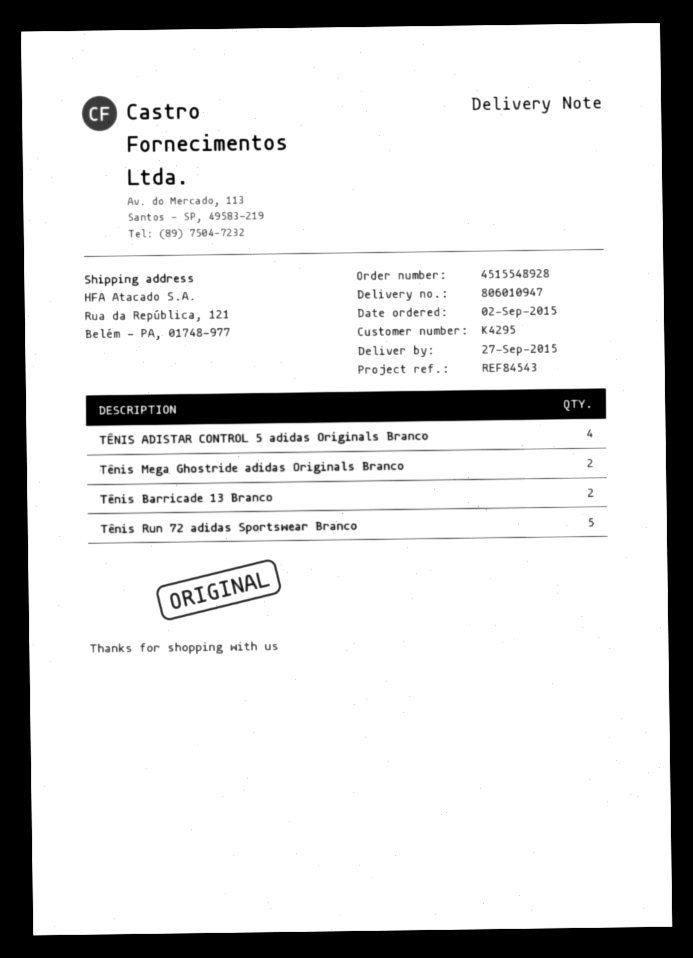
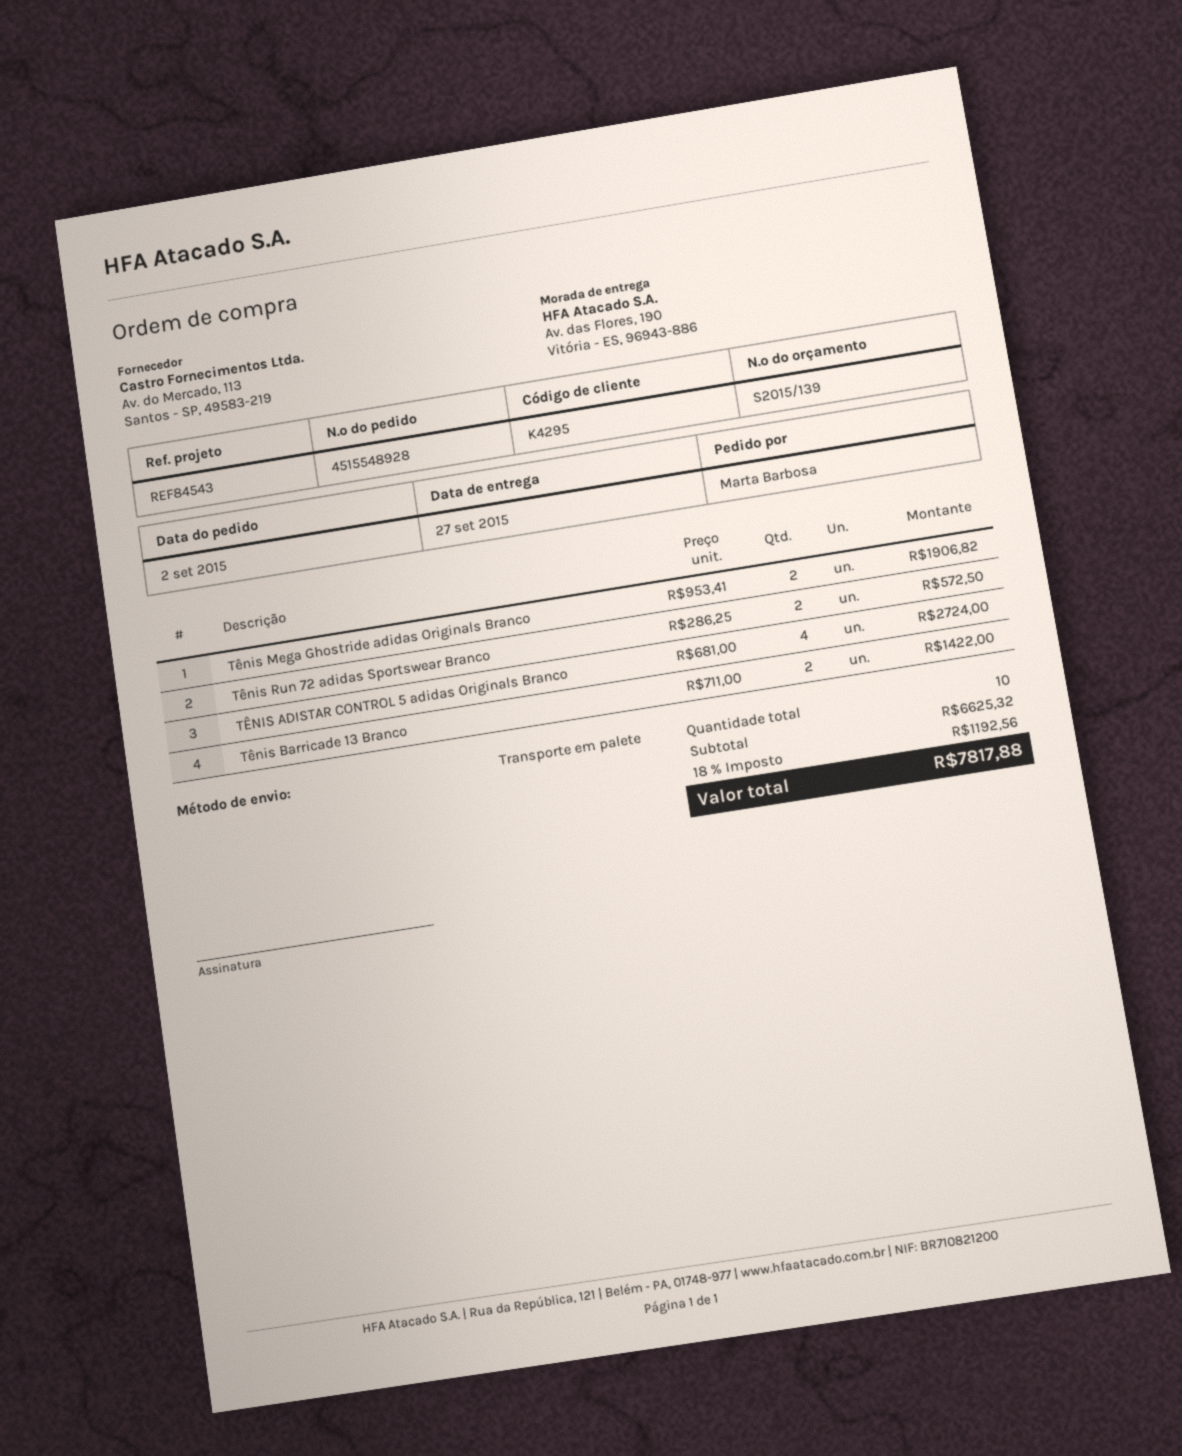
ship to: Rua da República, 121, Belém - PA, 01748-977 -> Av. das Flores, 190, Vitória - ES, 96943-886
Tênis Run 72 adidas Sportswear Branco: 5 -> 2

